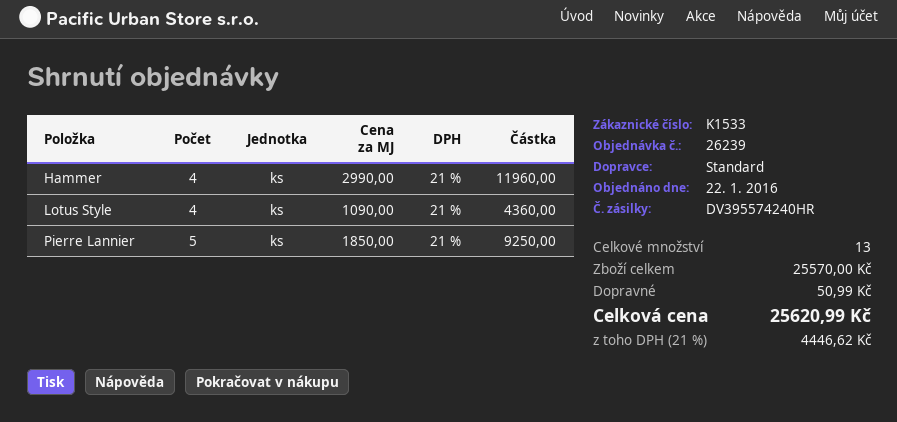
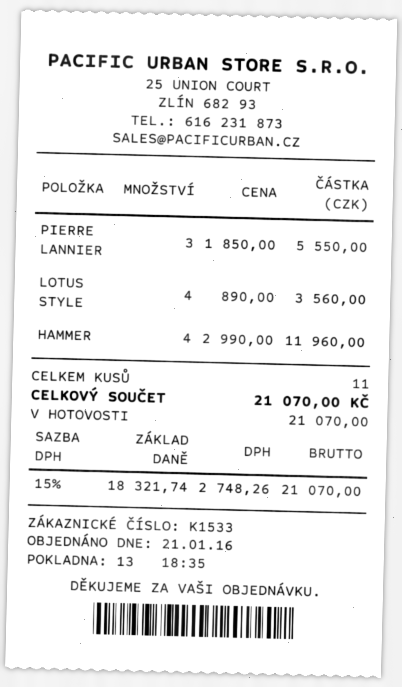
order date: 2016-01-22 -> 2016-01-21
Lotus Style: 4 x 1090.00 = 4360.00 -> 4 x 890.00 = 3560.00
Pierre Lannier: 5 x 1850.00 = 9250.00 -> 3 x 1850.00 = 5550.00
total quantity: 13 -> 11
shipping: 50.99 -> none
tax: 21% = 4446.62 -> 15% = 2748.26
total: 25620.99 -> 21070.00

